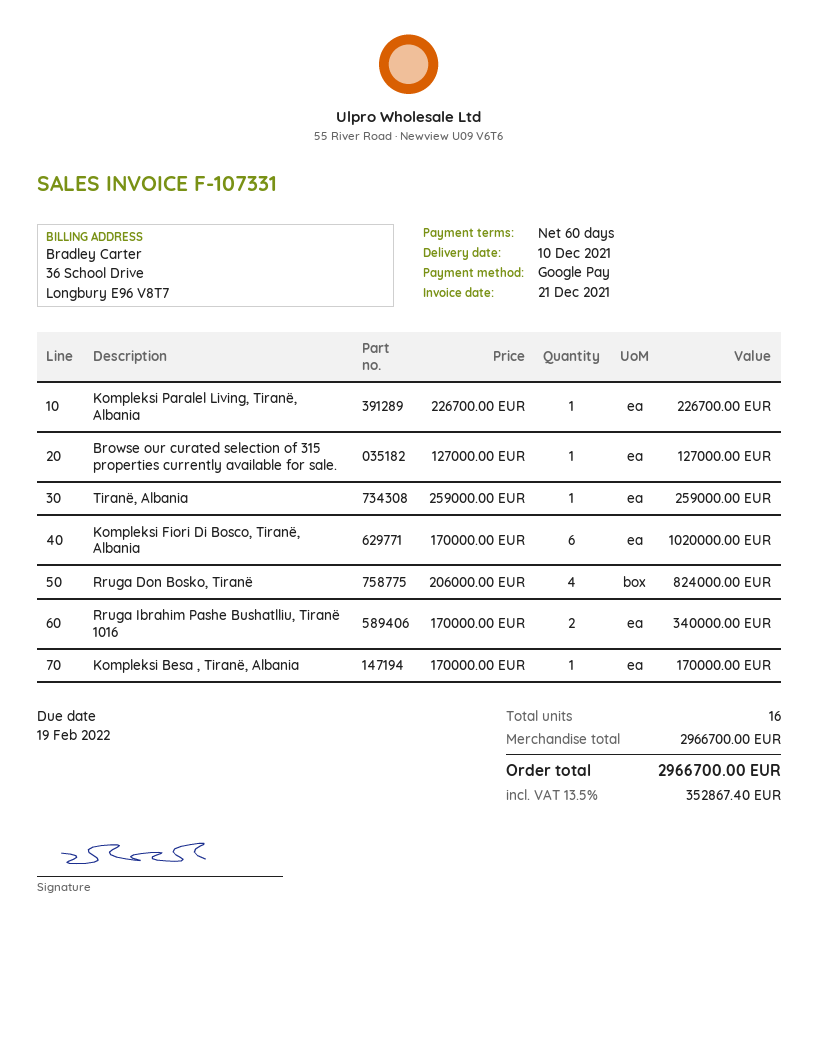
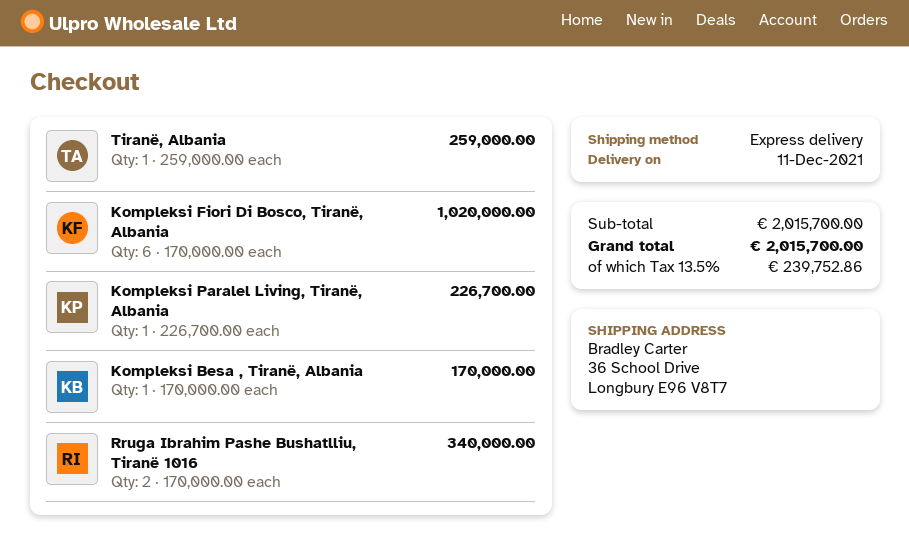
delivery date: 2021-12-10 -> 2021-12-11
Browse our curated selection of 315 properties currently available for sale.: 1 x 127000.00 = 127000.00 -> none
Rruga Don Bosko, Tiranë: 4 x 206000.00 = 824000.00 -> none
subtotal: 2966700.00 -> 2015700.00
tax: 13.5% = 352867.40 -> 13.5% = 239752.86
total: 2966700.00 -> 2015700.00

